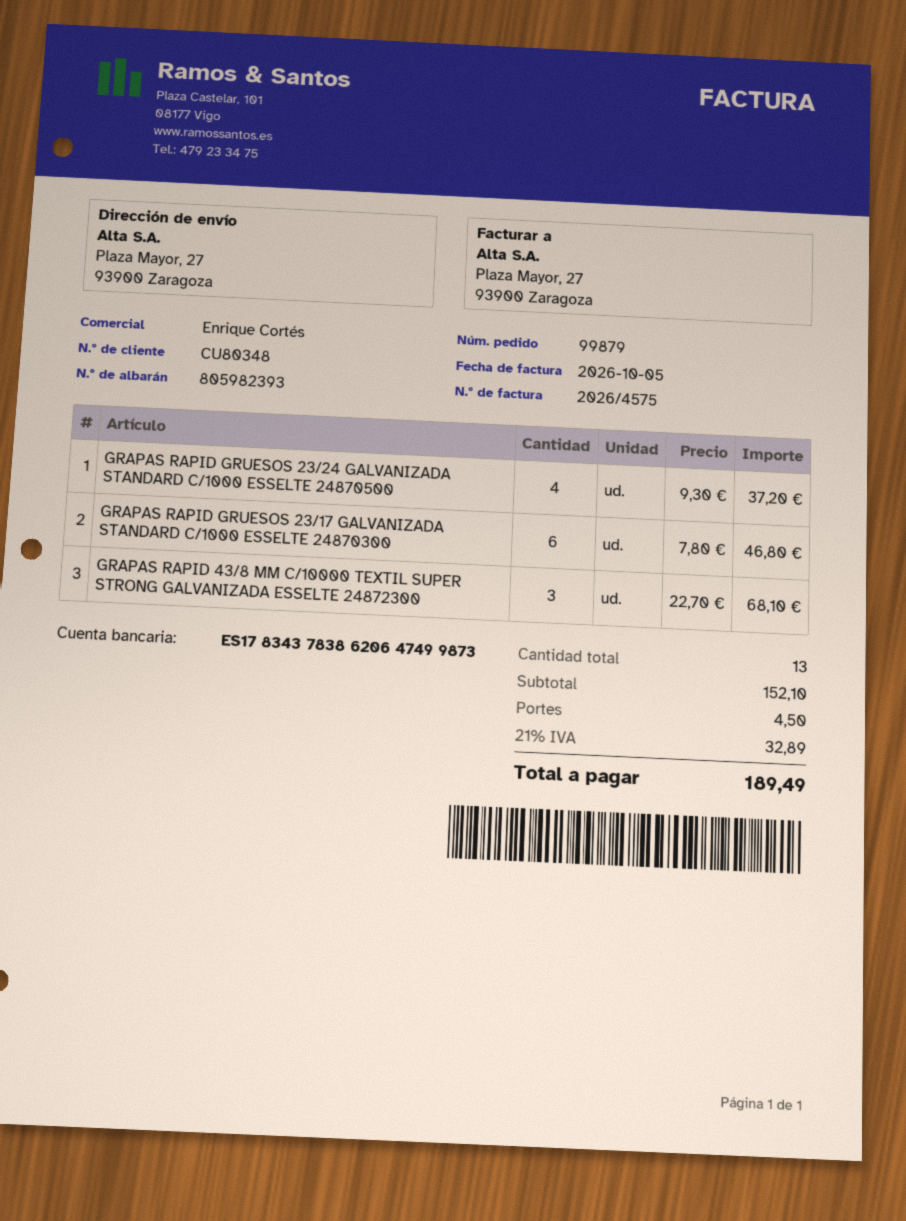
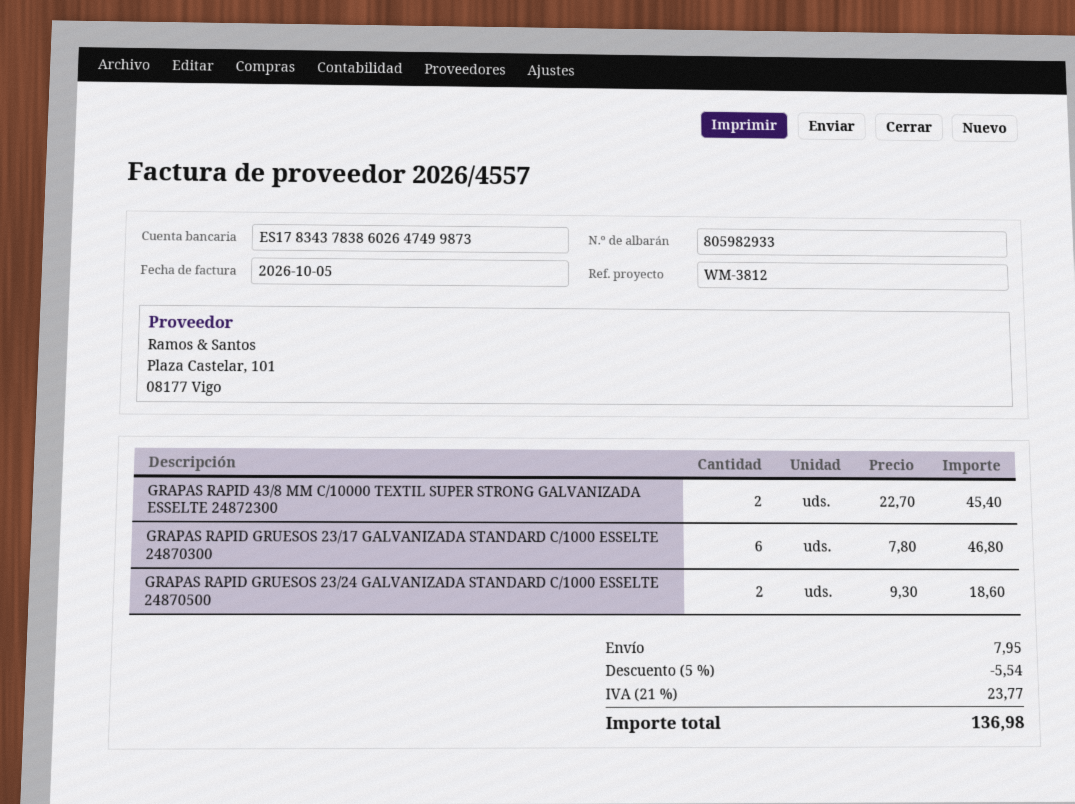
delivery note number: 805982393 -> 805982933
invoice number: 2026/4575 -> 2026/4557
bank account: ES1783437838620647499873 -> ES1783437838602647499873
GRAPAS RAPID GRUESOS 23/24 GALVANIZADA STANDARD C/1000 ESSELTE 24870500: 4 x 9.30 = 37.20 -> 2 x 9.30 = 18.60
GRAPAS RAPID 43/8 MM C/10000 TEXTIL SUPER STRONG GALVANIZADA ESSELTE 24872300: 3 x 22.70 = 68.10 -> 2 x 22.70 = 45.40
discount: none -> 5% = 5.54
shipping: 4.50 -> 7.95
tax: 21% = 32.89 -> 21% = 23.77
total: 189.49 -> 136.98

